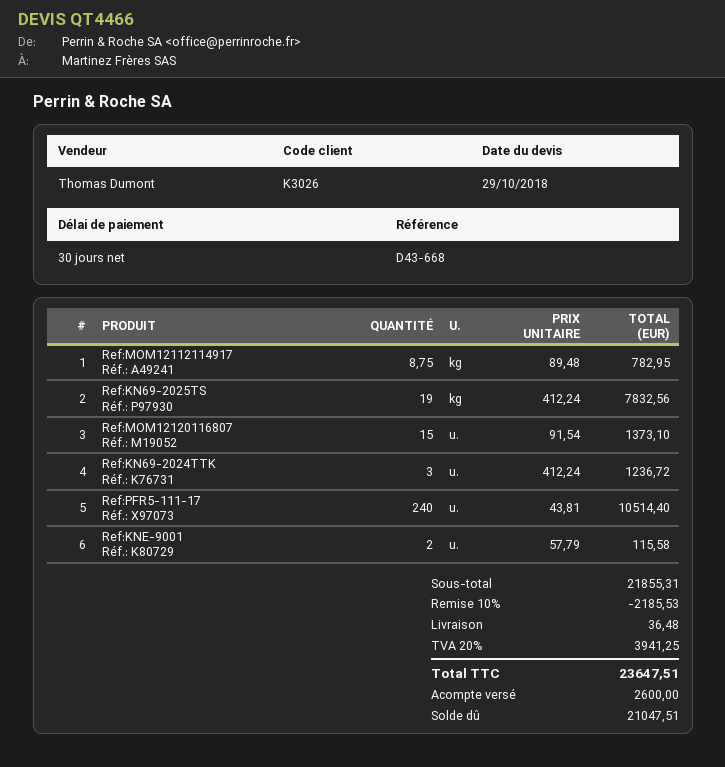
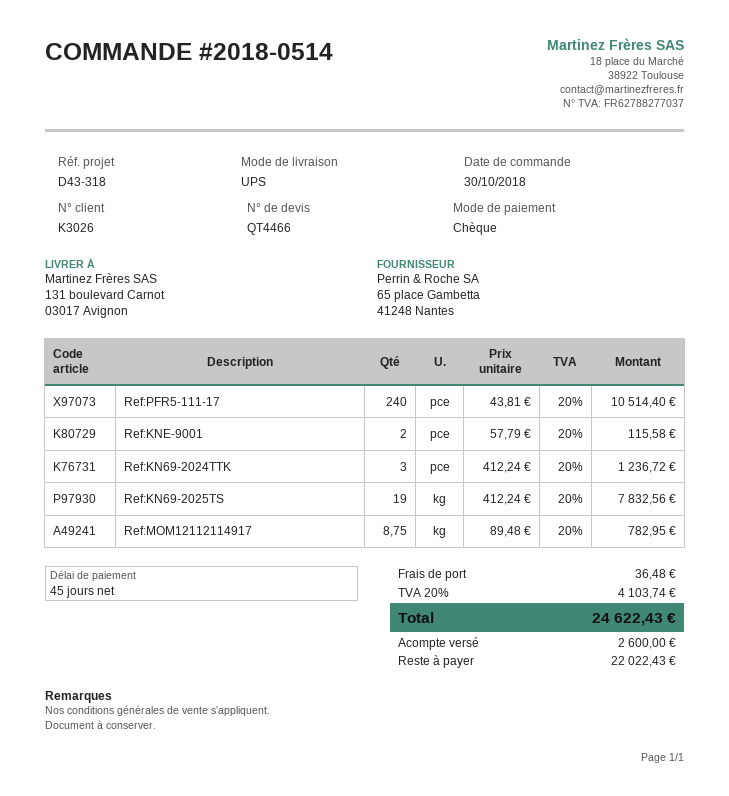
payment terms: 30 days -> 45 days
reference: D43-668 -> D43-318
Ref:MOM12120116807: 15 x 91.54 = 1373.10 -> none
discount: 10% = 2185.53 -> none
tax: 20% = 3941.25 -> 20% = 4103.74
total: 23647.51 -> 24622.43
balance: 21047.51 -> 22022.43

